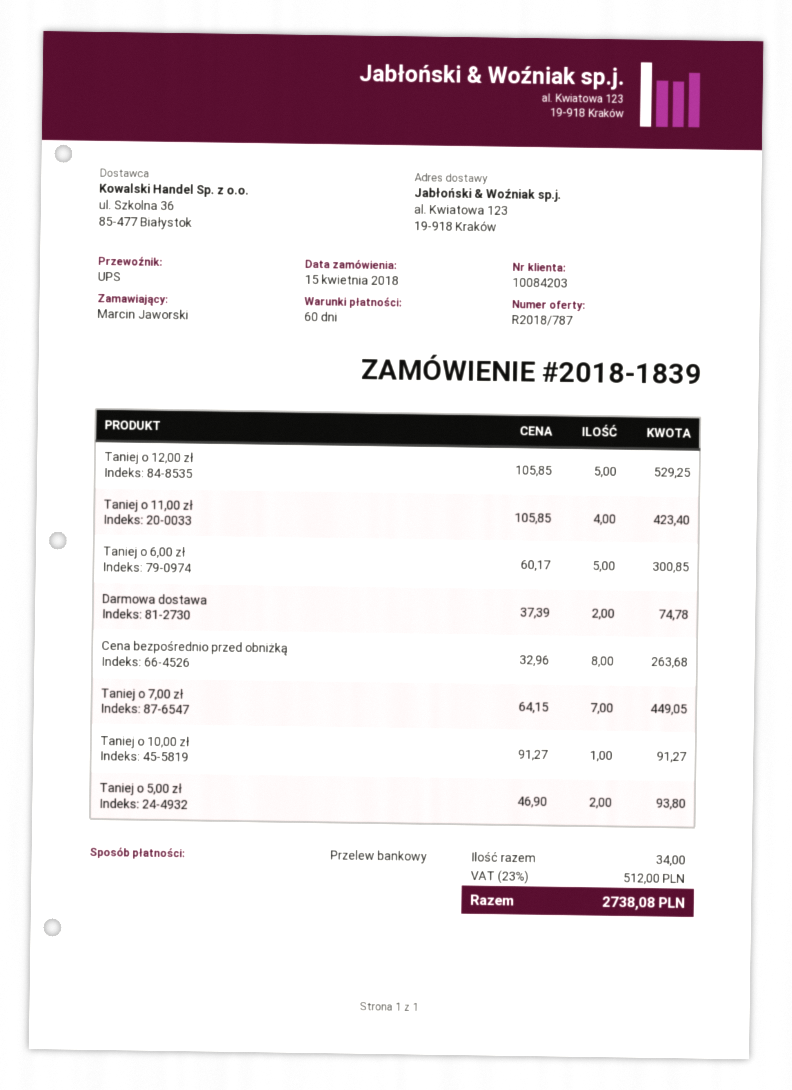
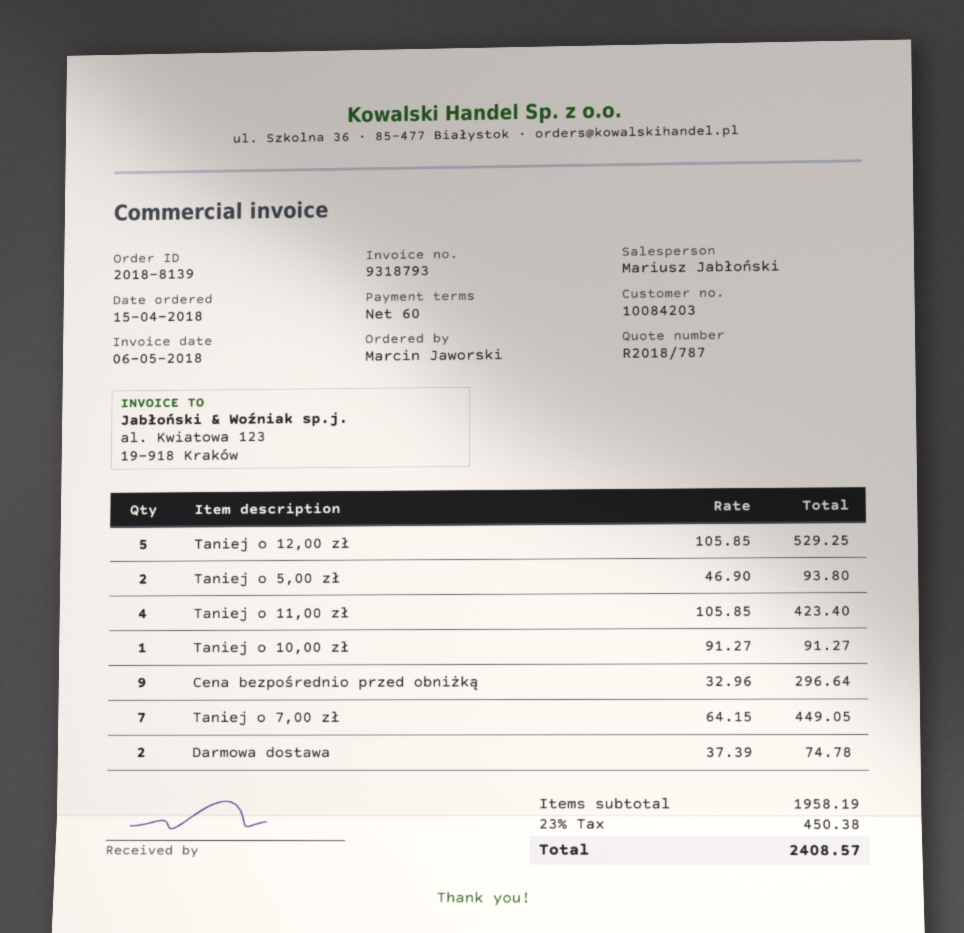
order number: 2018-1839 -> 2018-8139
Taniej o 6,00 zł: 5 x 60.17 = 300.85 -> none
Cena bezpośrednio przed obniżką: 8 x 32.96 = 263.68 -> 9 x 32.96 = 296.64
tax: 23% = 512.00 -> 23% = 450.38
total: 2738.08 -> 2408.57

